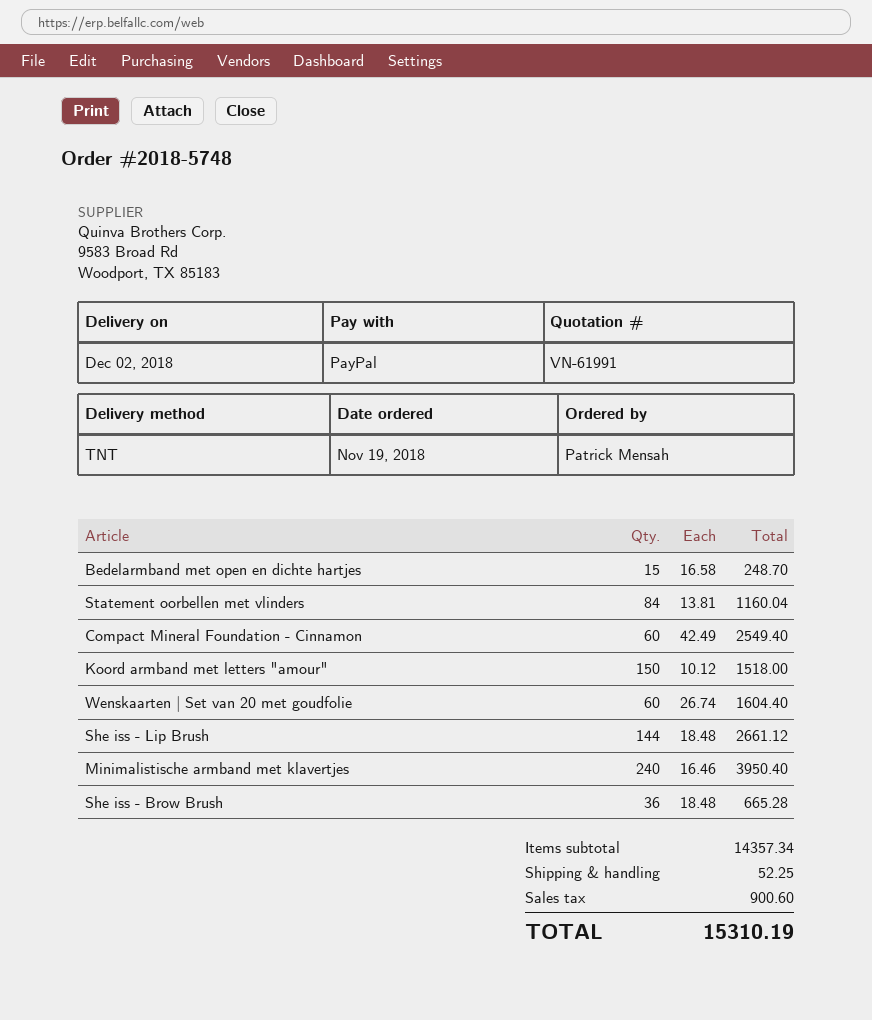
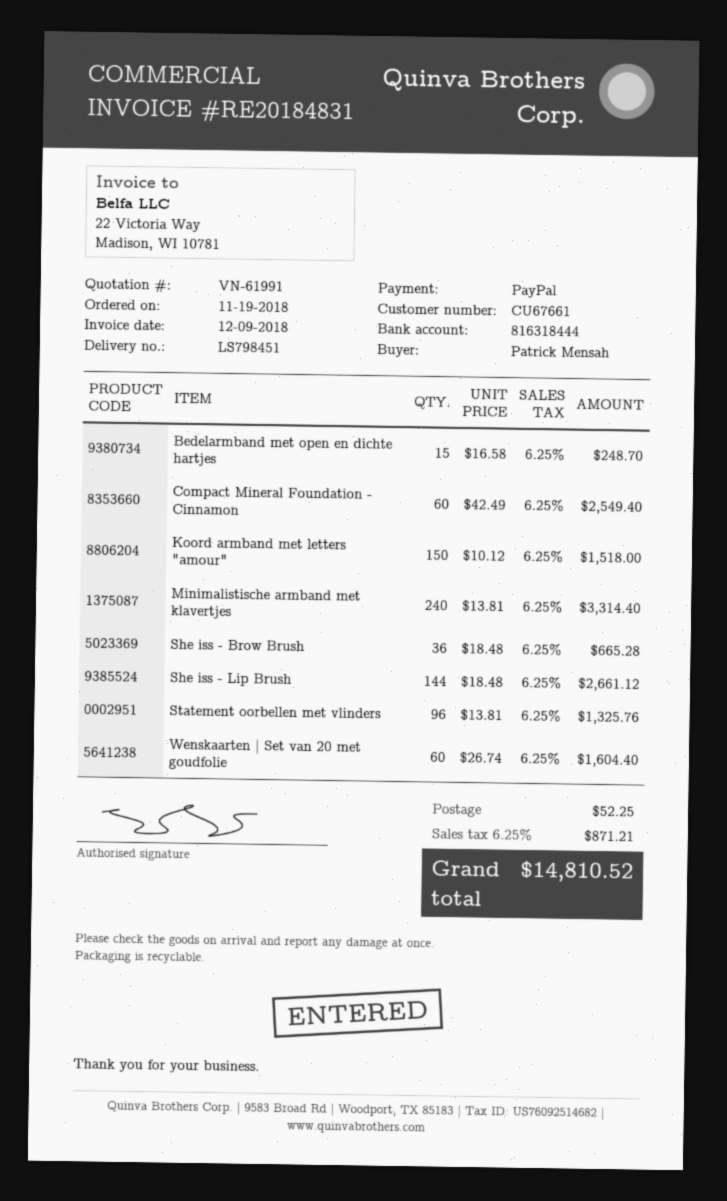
Statement oorbellen met vlinders: 84 x 13.81 = 1160.04 -> 96 x 13.81 = 1325.76
Minimalistische armband met klavertjes: 240 x 16.46 = 3950.40 -> 240 x 13.81 = 3314.40
tax: 900.60 -> 871.21
total: 15310.19 -> 14810.52

